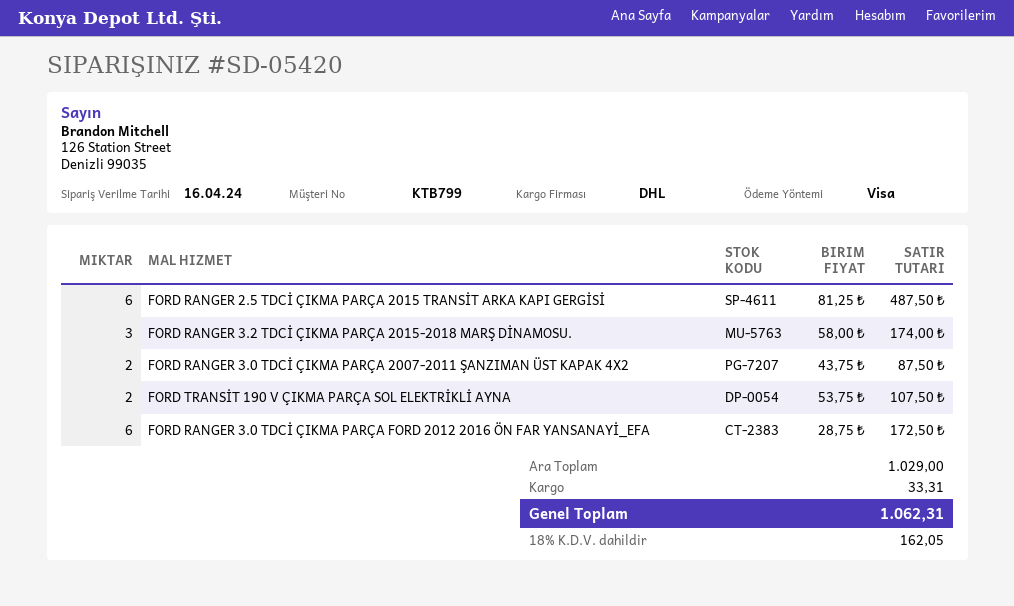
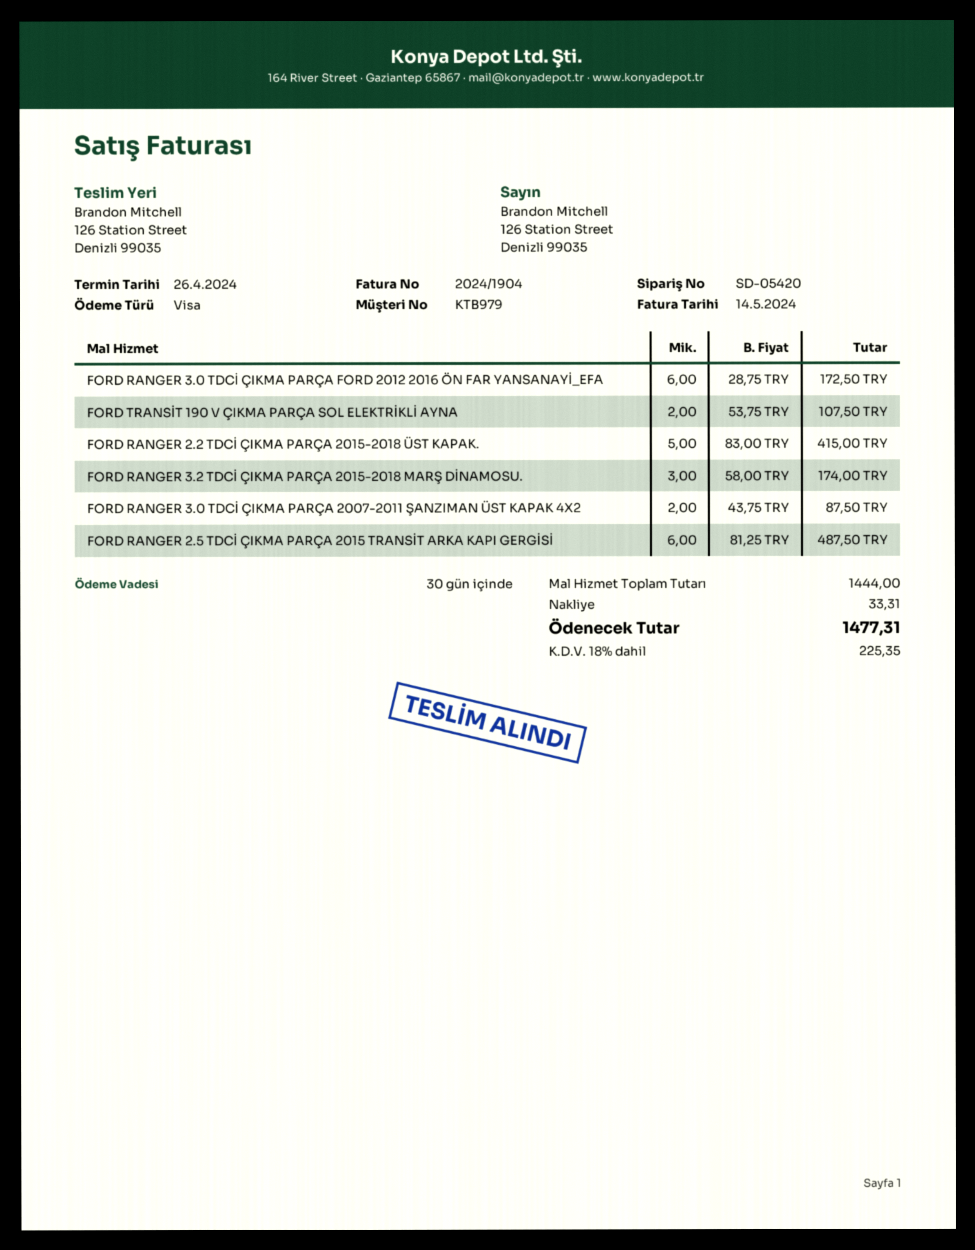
customer number: KTB799 -> KTB979
FORD RANGER 2.2 TDCİ ÇIKMA PARÇA 2015-2018 ÜST KAPAK.: none -> 5 x 83.00 = 415.00
subtotal: 1029.00 -> 1444.00
tax: 18% = 162.05 -> 18% = 225.35
total: 1062.31 -> 1477.31

